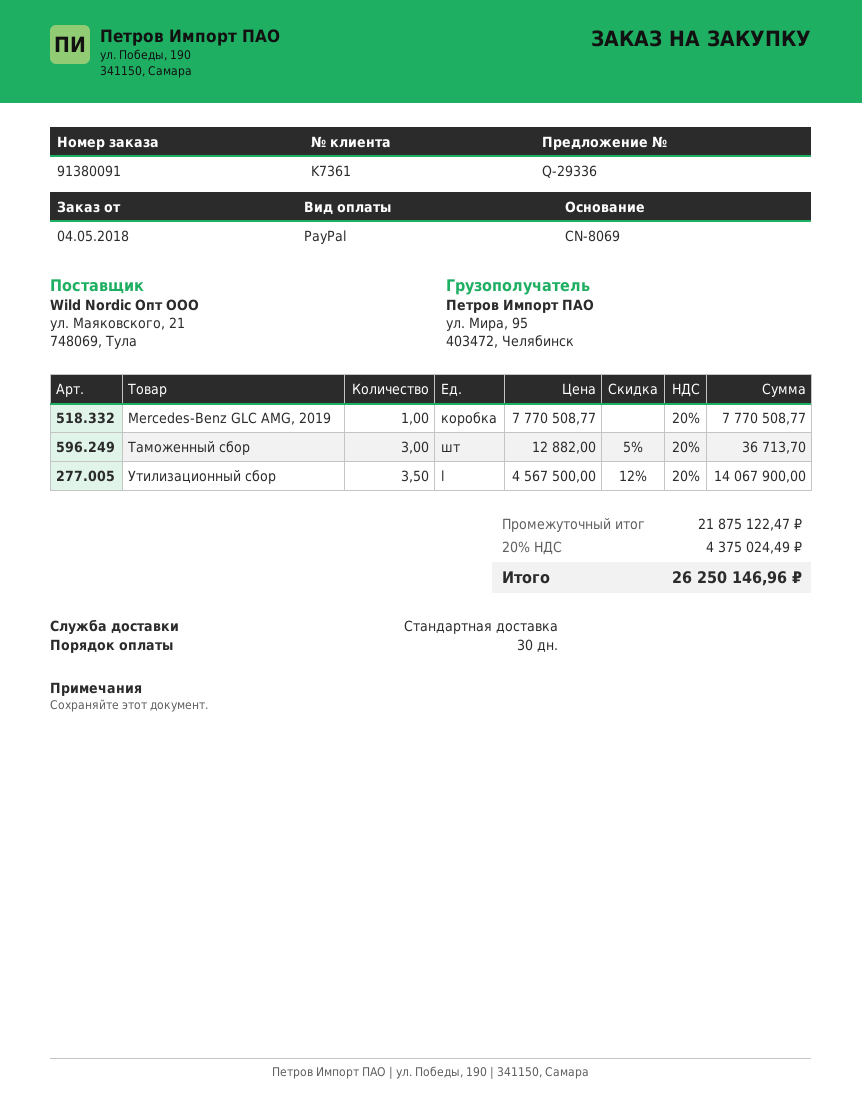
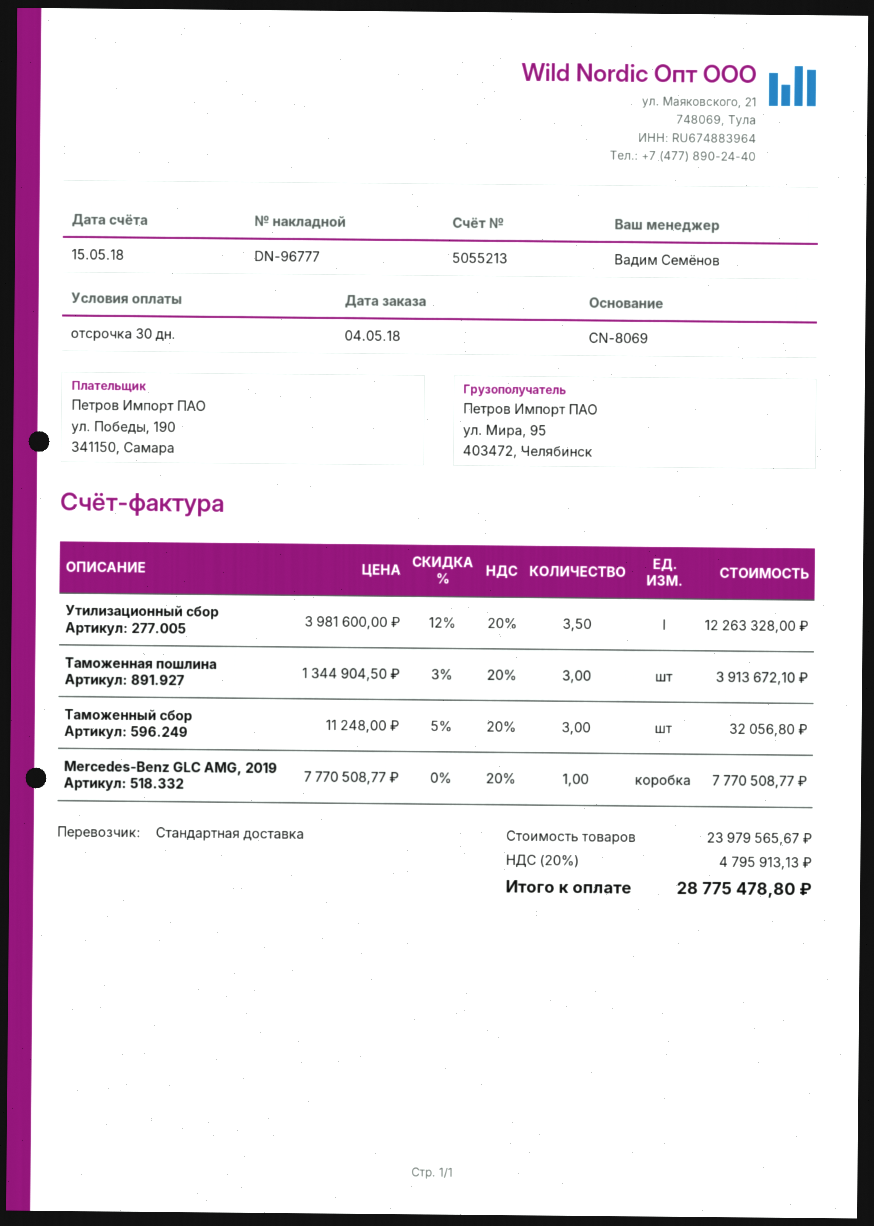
Таможенный сбор: 3 x 12882.00 - 5% = 36713.70 -> 3 x 11248.00 - 5% = 32056.80
Утилизационный сбор: 3.5 x 4567500.00 - 12% = 14067900.00 -> 3.5 x 3981600.00 - 12% = 12263328.00
Таможенная пошлина: none -> 3 x 1344904.50 - 3% = 3913672.10
subtotal: 21875122.47 -> 23979565.67
tax: 20% = 4375024.49 -> 20% = 4795913.13
total: 26250146.96 -> 28775478.80

